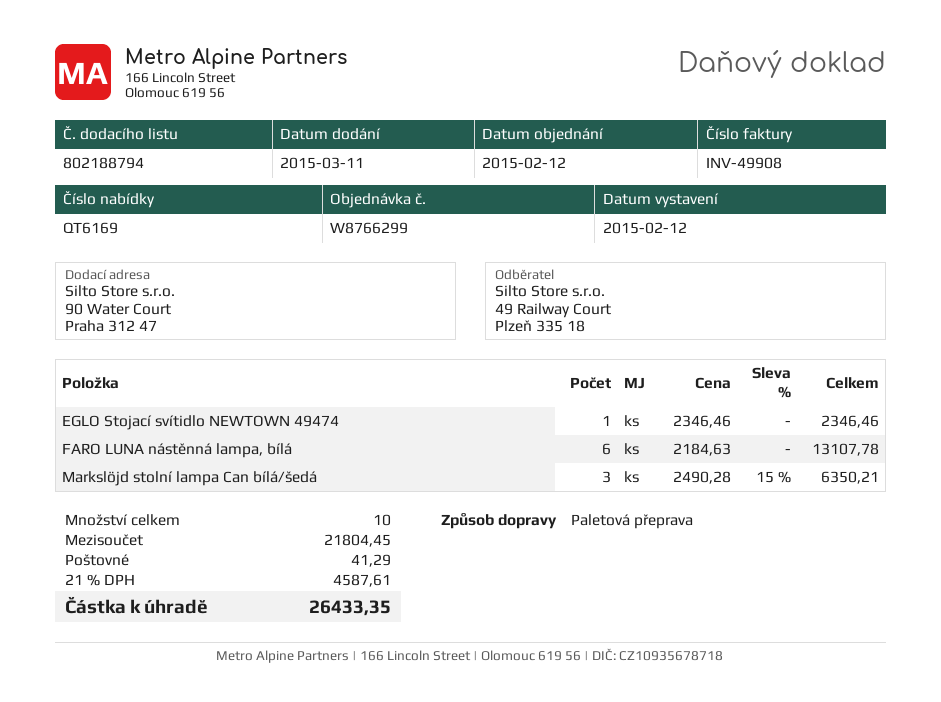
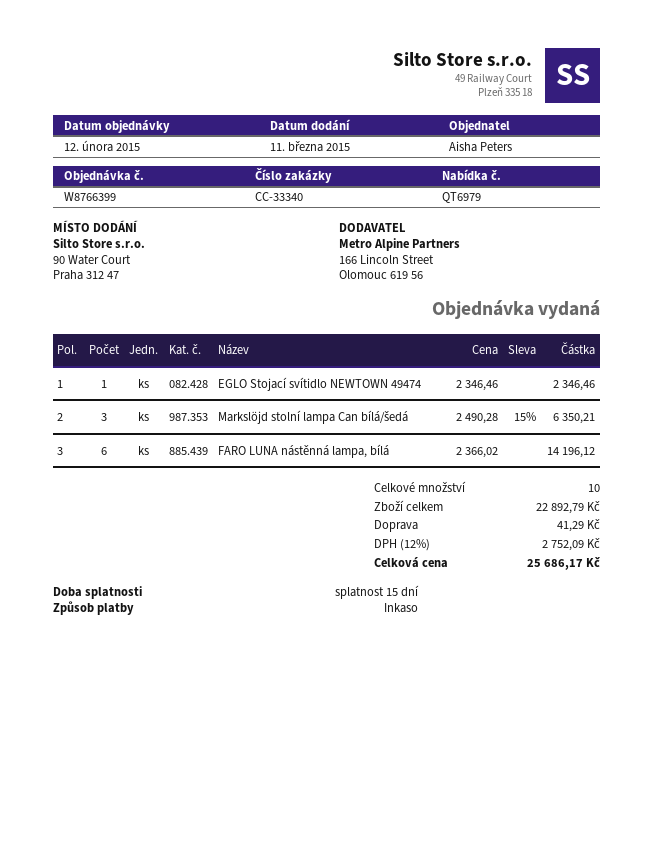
quote number: QT6169 -> QT6979
order number: W8766299 -> W8766399
FARO LUNA nástěnná lampa, bílá: 6 x 2184.63 = 13107.78 -> 6 x 2366.02 = 14196.12
subtotal: 21804.45 -> 22892.79
tax: 21% = 4587.61 -> 12% = 2752.09
total: 26433.35 -> 25686.17

